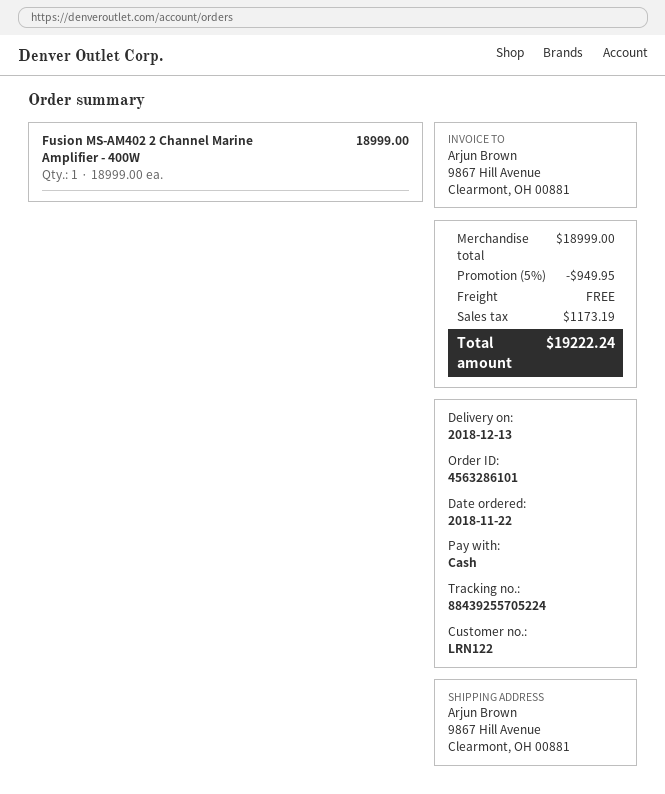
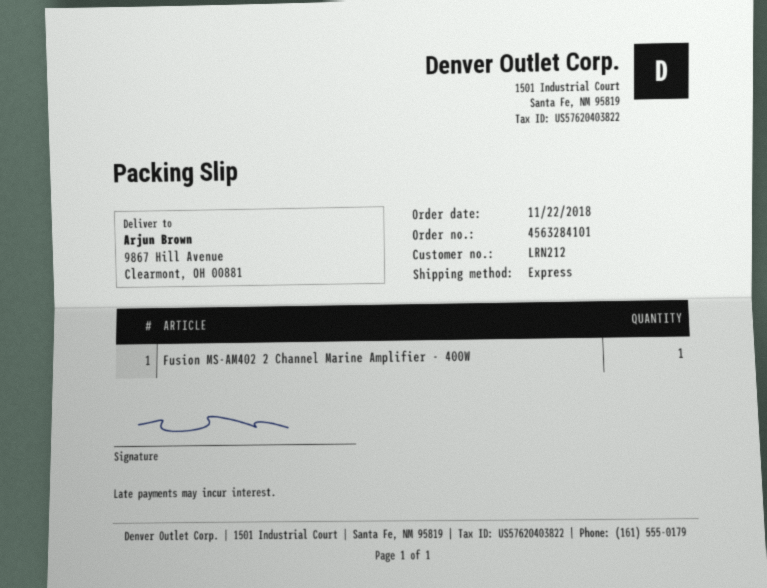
order number: 4563286101 -> 4563284101
customer number: LRN122 -> LRN212

